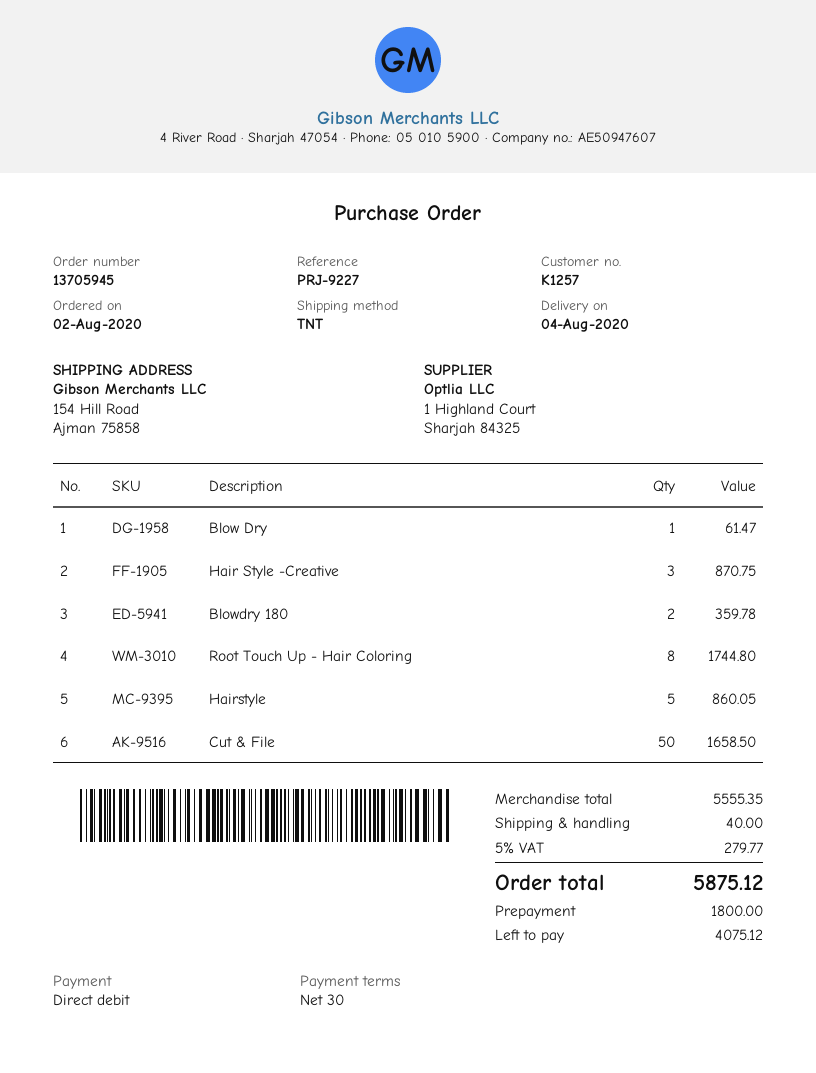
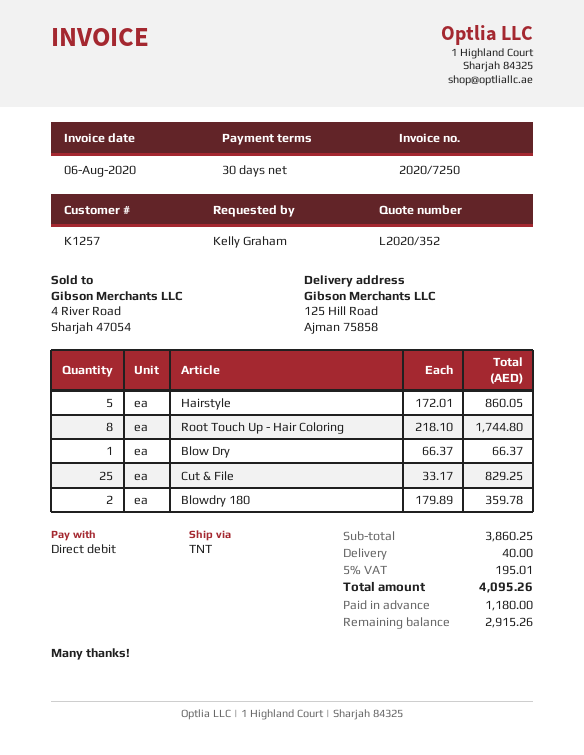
ship to: 154 Hill Road, Ajman 75858 -> 125 Hill Road, Ajman 75858
Blow Dry: 1 for 61.47 -> 1 for 66.37
Hair Style -Creative: 3 for 870.75 -> none
Cut & File: 50 for 1658.50 -> 25 for 829.25
subtotal: 5555.35 -> 3860.25
tax: 5% = 279.77 -> 5% = 195.01
total: 5875.12 -> 4095.26
deposit: 1800.00 -> 1180.00
balance: 4075.12 -> 2915.26

